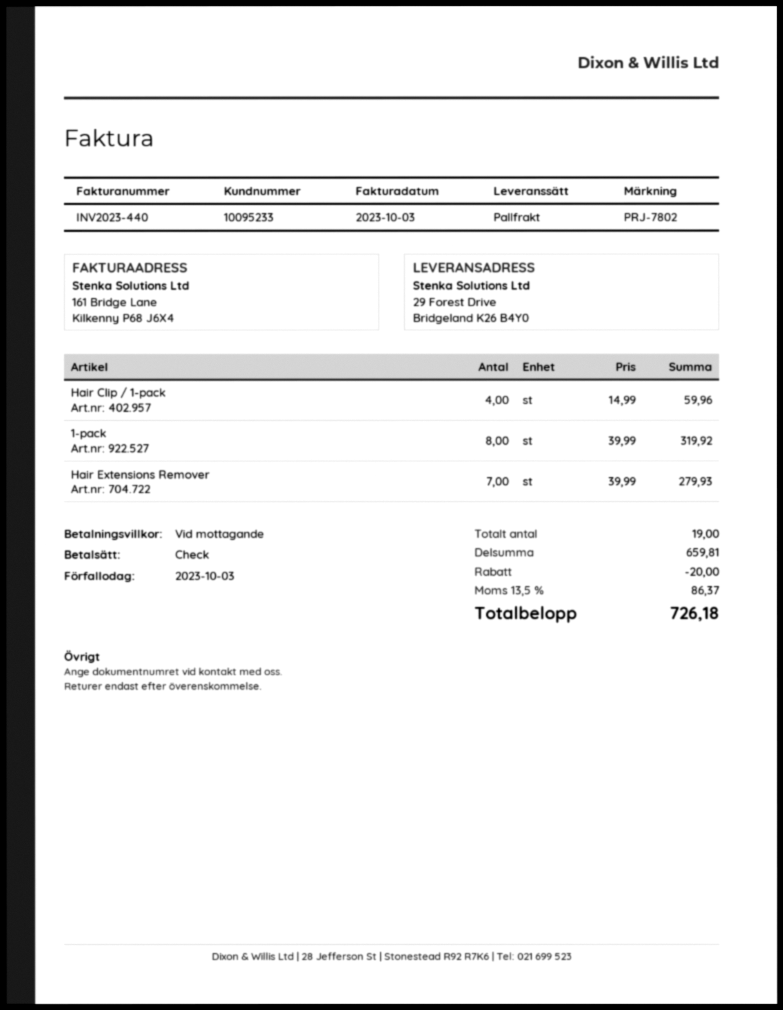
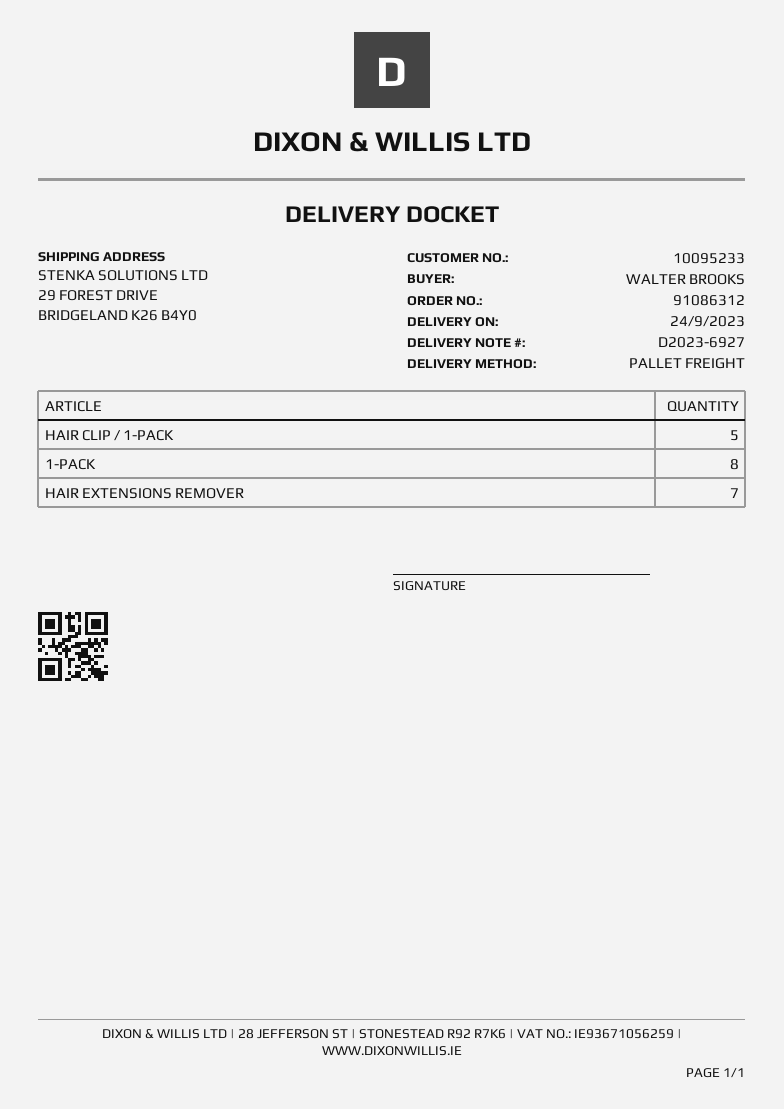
Hair Clip / 1-pack: 4 -> 5

